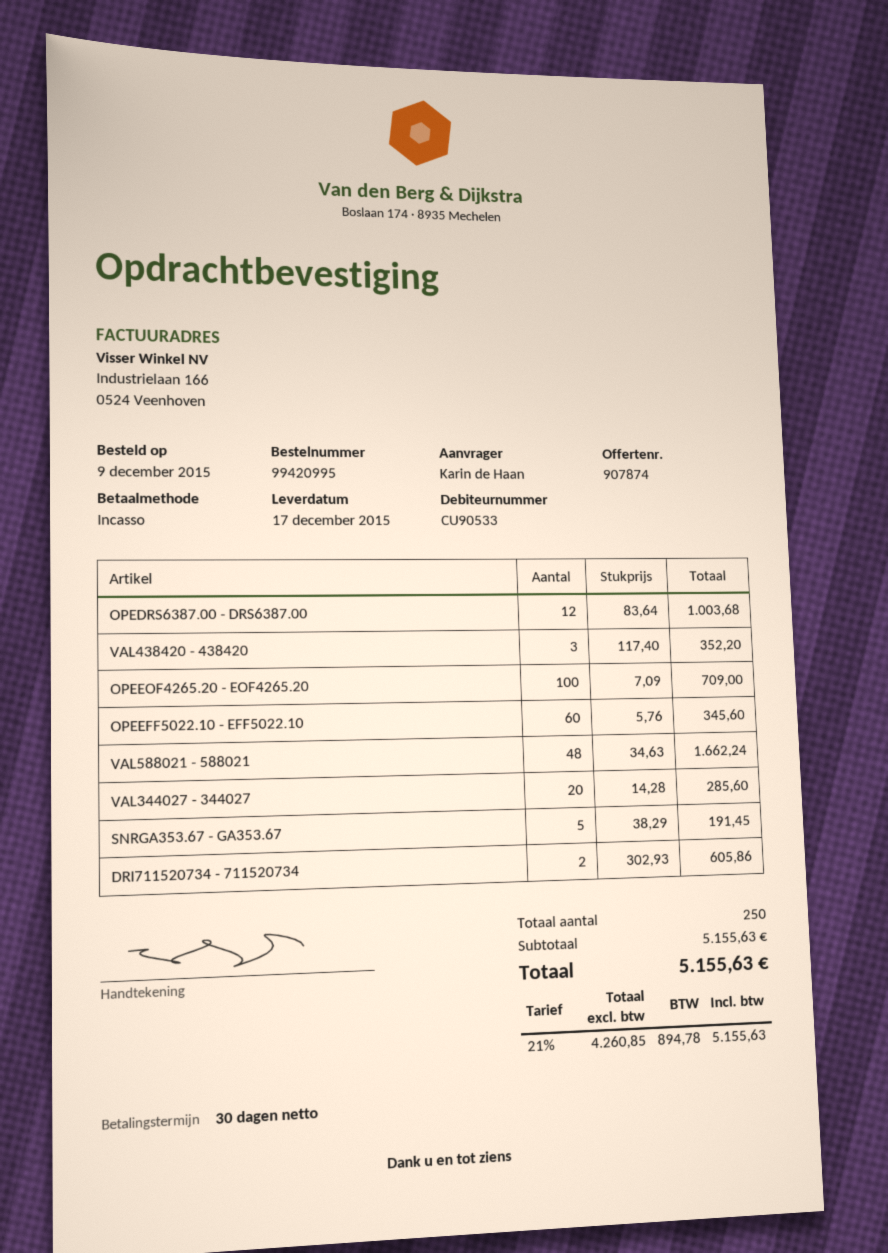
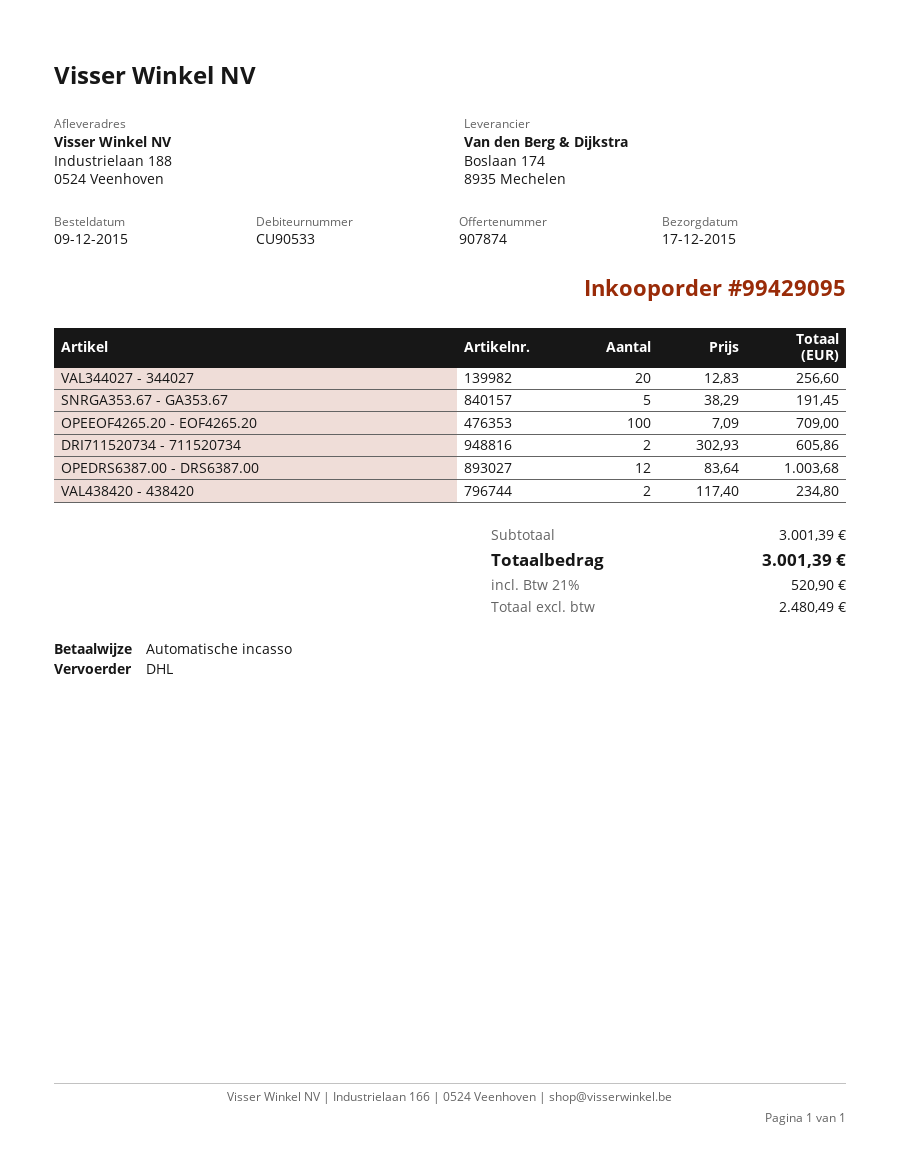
order number: 99420995 -> 99429095
VAL438420 - 438420: 3 x 117.40 = 352.20 -> 2 x 117.40 = 234.80
OPEEFF5022.10 - EFF5022.10: 60 x 5.76 = 345.60 -> none
VAL588021 - 588021: 48 x 34.63 = 1662.24 -> none
VAL344027 - 344027: 20 x 14.28 = 285.60 -> 20 x 12.83 = 256.60
subtotal: 5155.63 -> 3001.39
net: 4260.85 -> 2480.49
tax: 21% = 894.78 -> 21% = 520.90
total: 5155.63 -> 3001.39

